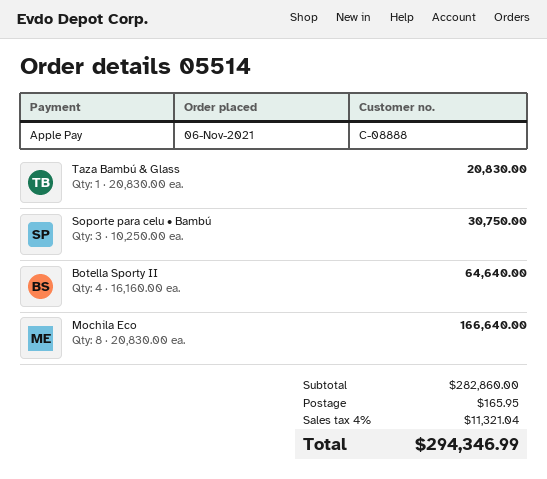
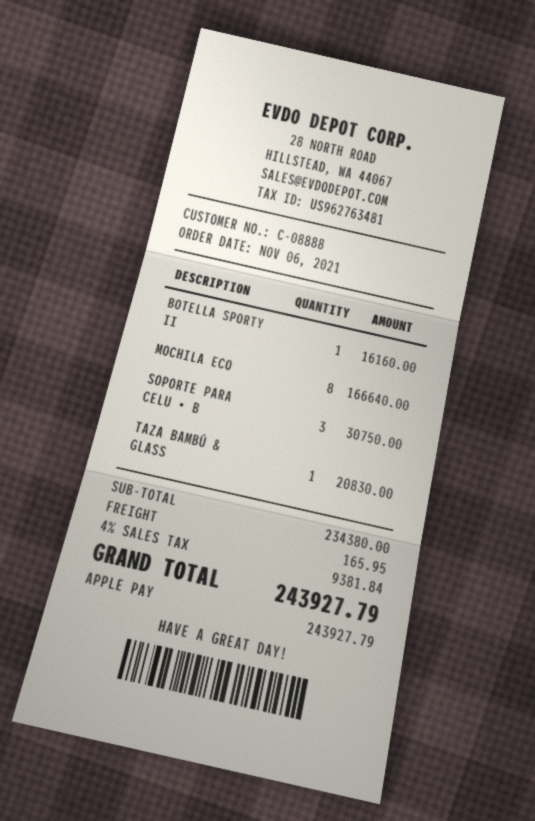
Botella Sporty II: 4 for 64640.00 -> 1 for 16160.00
subtotal: 282860.00 -> 234380.00
tax: 4% = 11321.04 -> 4% = 9381.84
total: 294346.99 -> 243927.79

